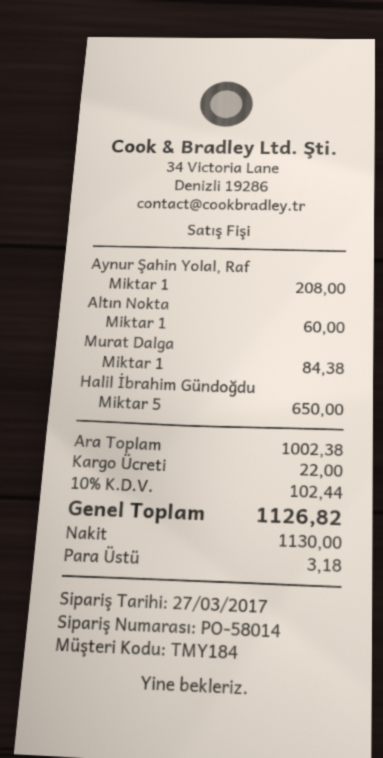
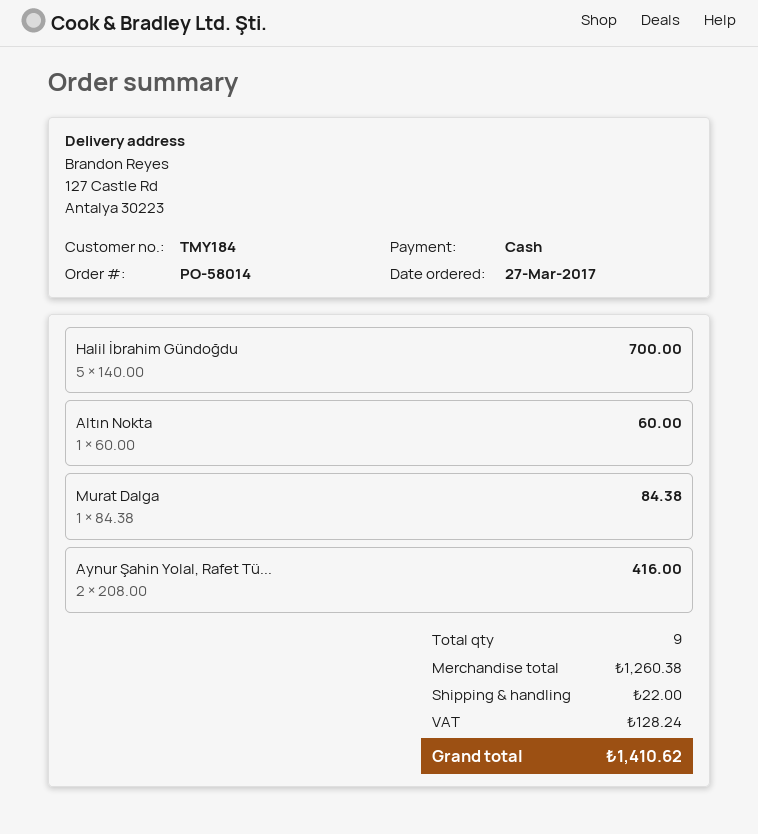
Aynur Şahin Yolal, Raf: 1 for 208.00 -> 2 for 416.00
Halil İbrahim Gündoğdu: 5 for 650.00 -> 5 for 700.00
subtotal: 1002.38 -> 1260.38
tax: 102.44 -> 128.24
total: 1126.82 -> 1410.62

